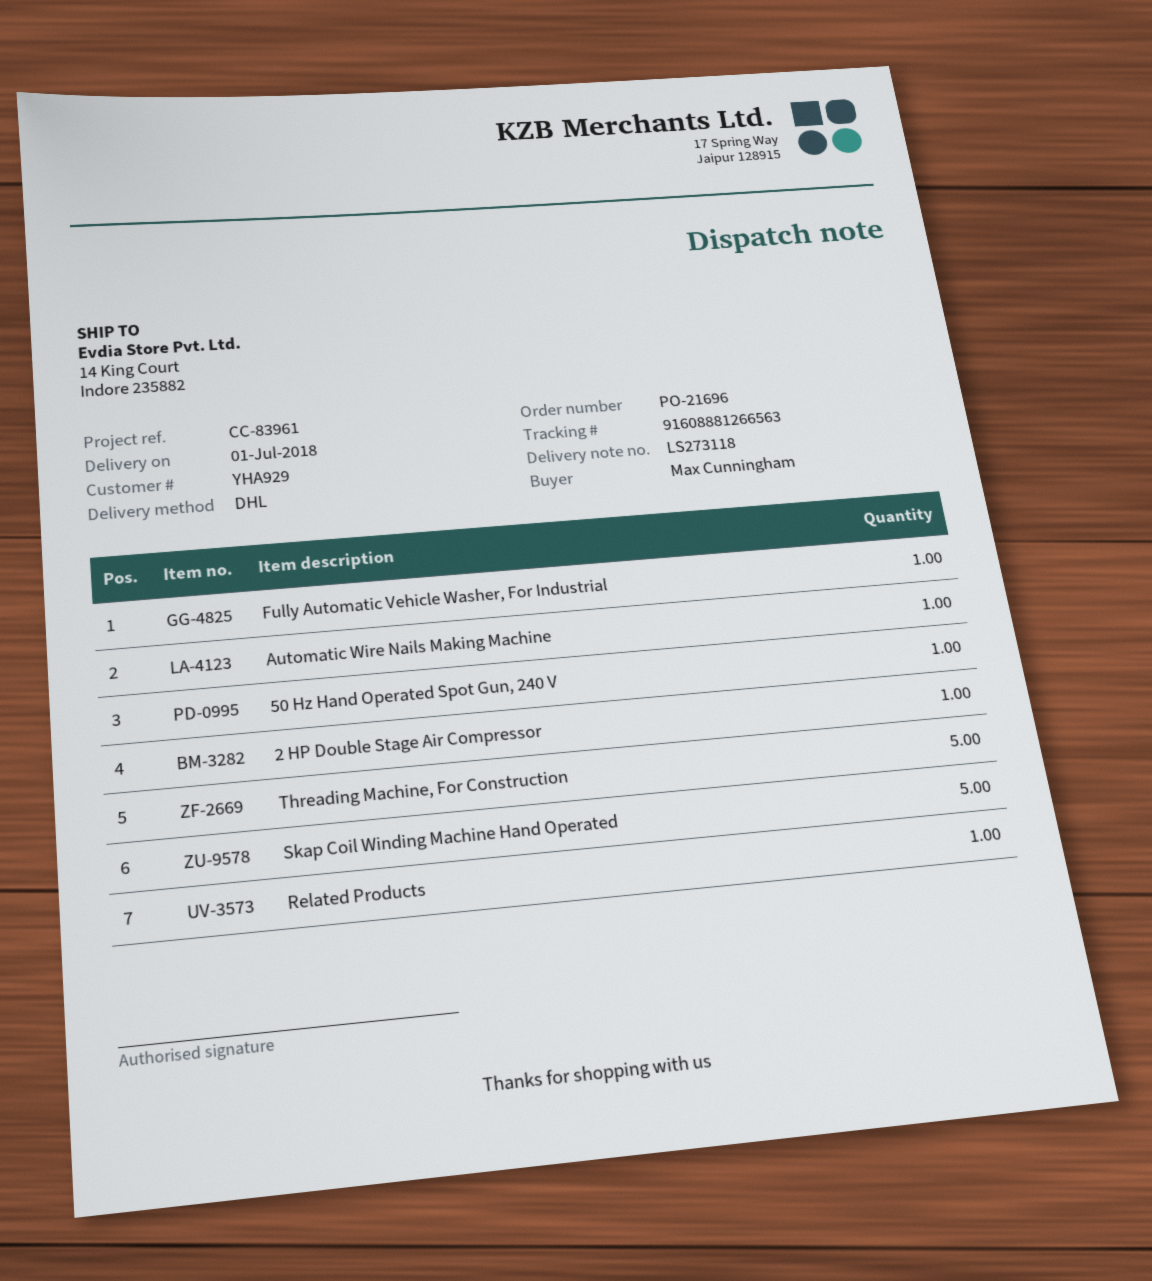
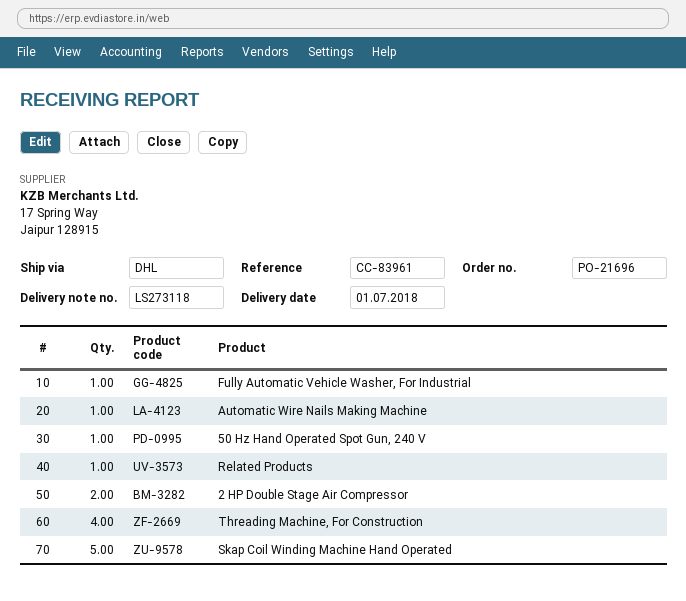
2 HP Double Stage Air Compressor: 1 -> 2
Threading Machine, For Construction: 5 -> 4

